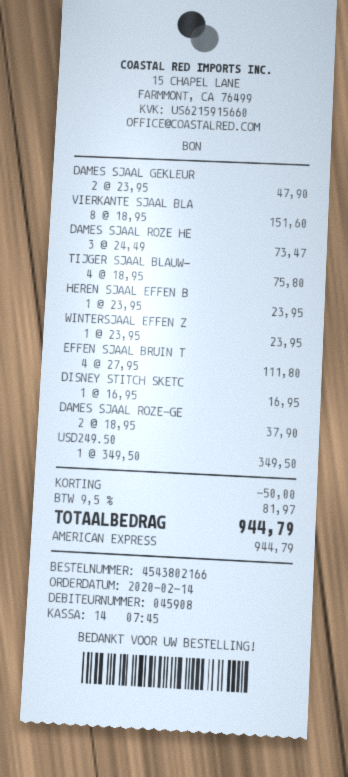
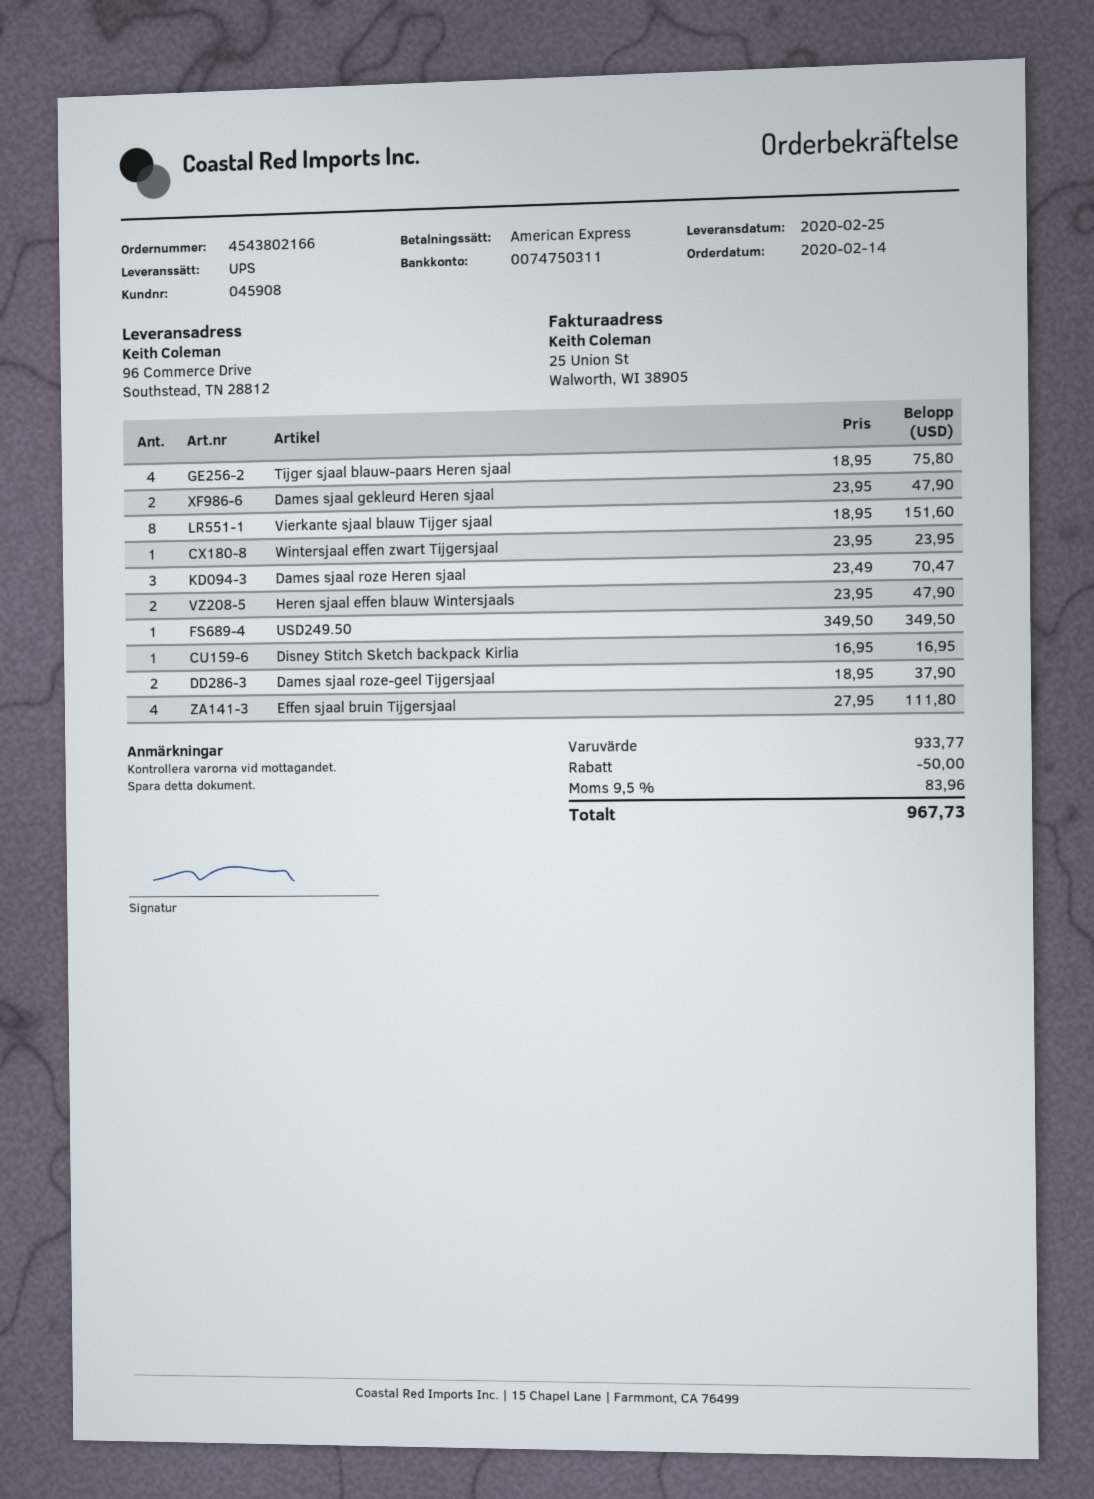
DAMES SJAAL ROZE HE: 3 x 24.49 = 73.47 -> 3 x 23.49 = 70.47
HEREN SJAAL EFFEN B: 1 x 23.95 = 23.95 -> 2 x 23.95 = 47.90
tax: 9.5% = 81.97 -> 9.5% = 83.96
total: 944.79 -> 967.73

